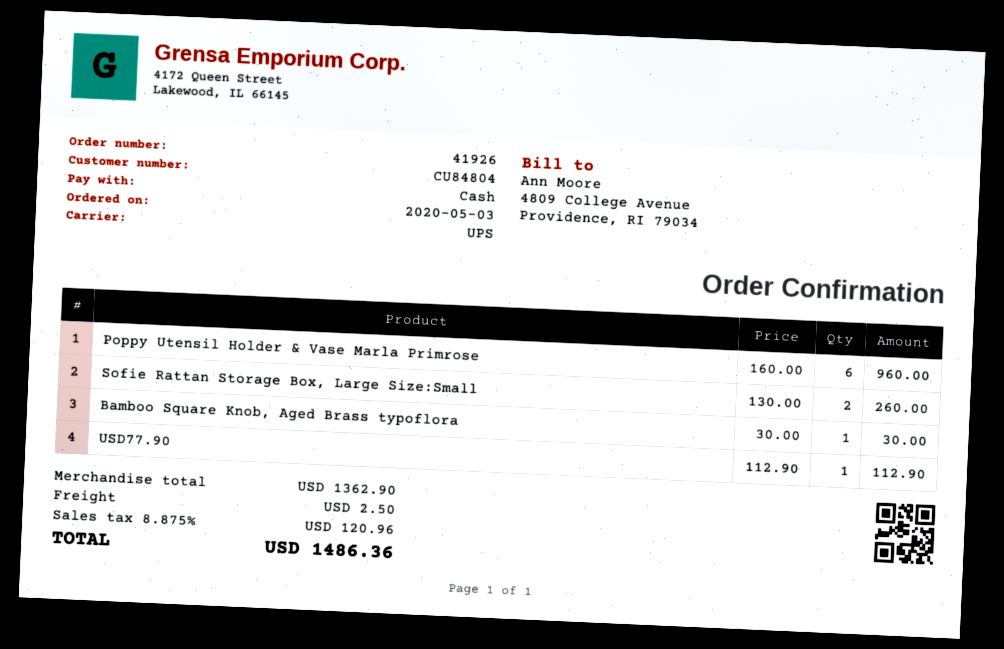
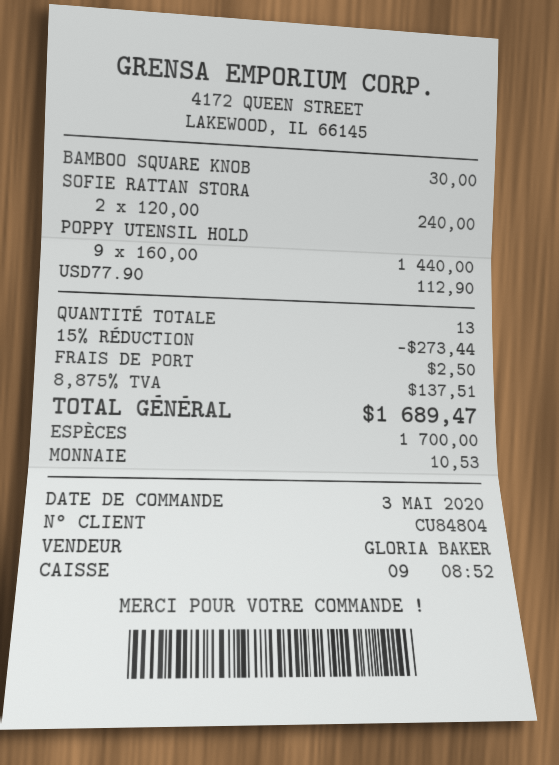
Poppy Utensil Holder & Vase Marla Primrose: 6 x 160.00 = 960.00 -> 9 x 160.00 = 1440.00
Sofie Rattan Storage Box, Large Size:Small: 2 x 130.00 = 260.00 -> 2 x 120.00 = 240.00
discount: none -> 15% = 273.44
tax: 8.875% = 120.96 -> 8.875% = 137.51
total: 1486.36 -> 1689.47

